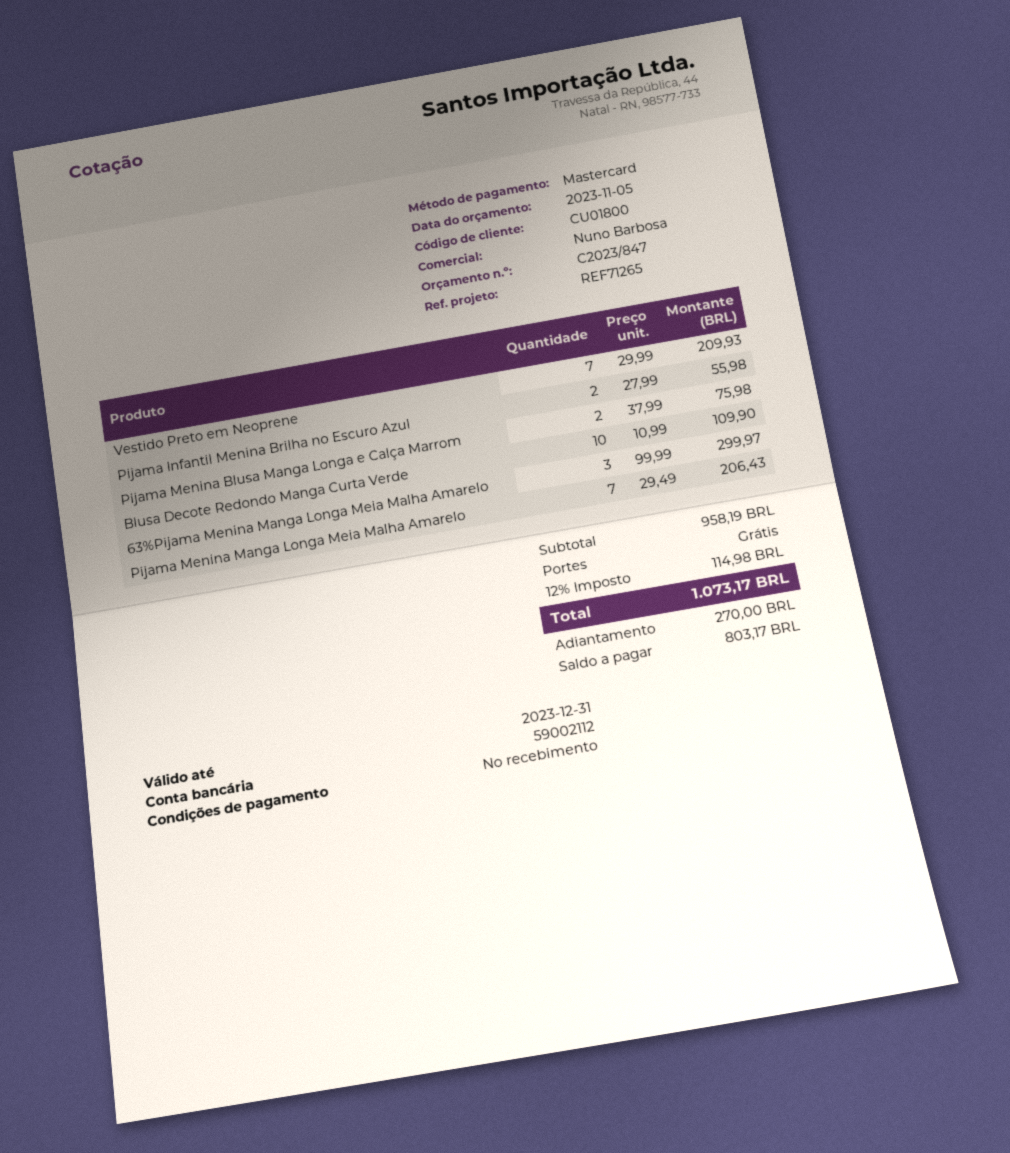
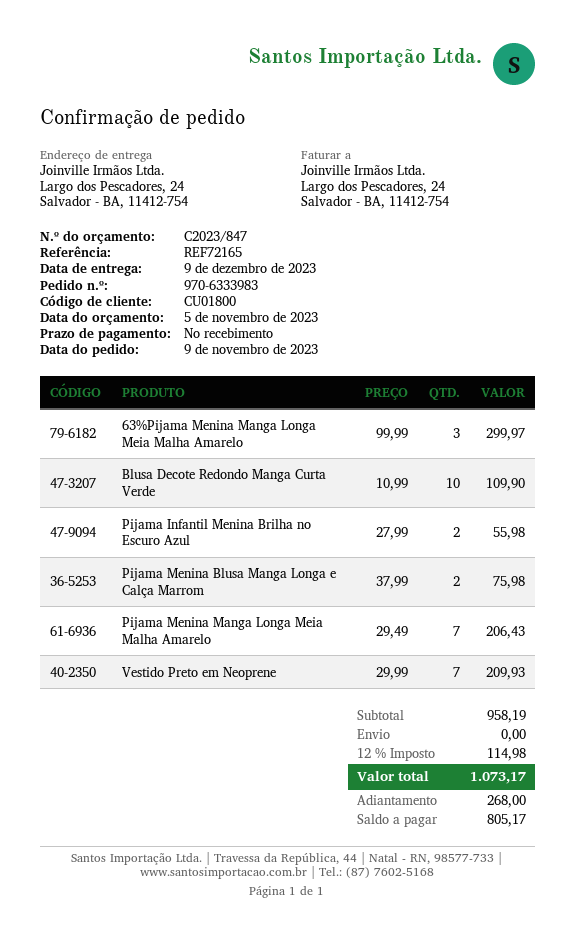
reference: REF71265 -> REF72165
deposit: 270.00 -> 268.00
balance: 803.17 -> 805.17

